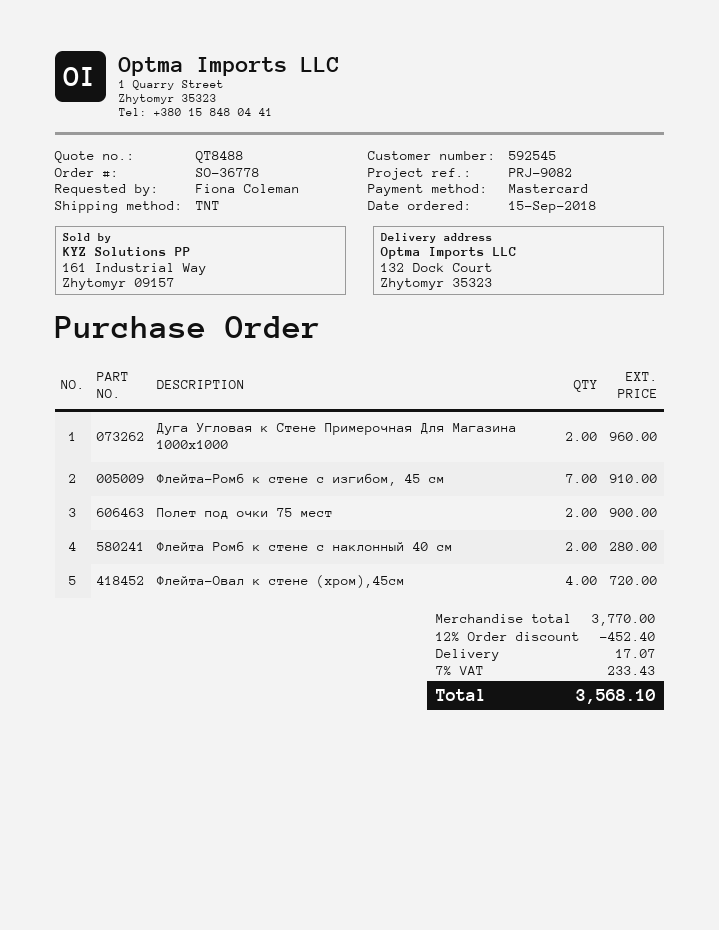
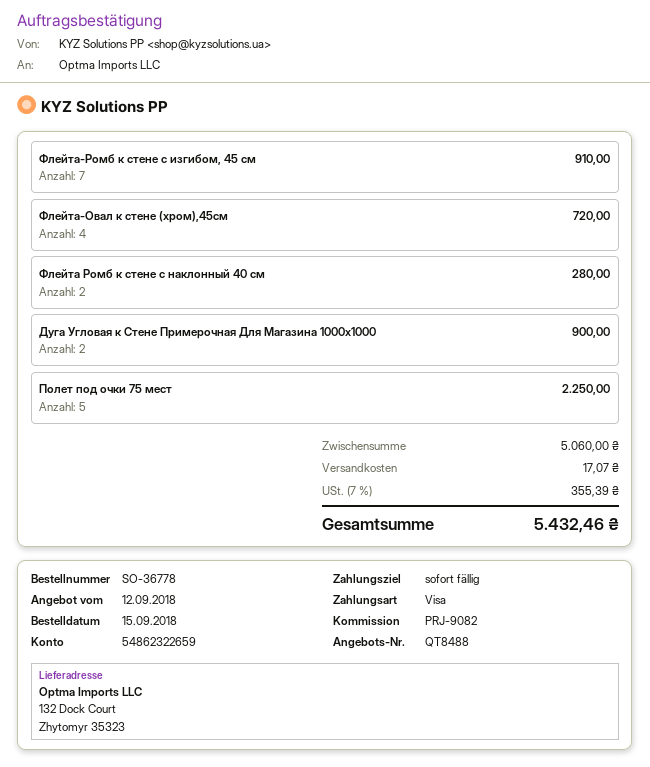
payment method: Mastercard -> Visa
Дуга Угловая к Стене Примерочная Для Магазина 1000х1000: 2 for 960.00 -> 2 for 900.00
Полет под очки 75 мест: 2 for 900.00 -> 5 for 2250.00
subtotal: 3770.00 -> 5060.00
discount: 12% = 452.40 -> none
tax: 7% = 233.43 -> 7% = 355.39
total: 3568.10 -> 5432.46

